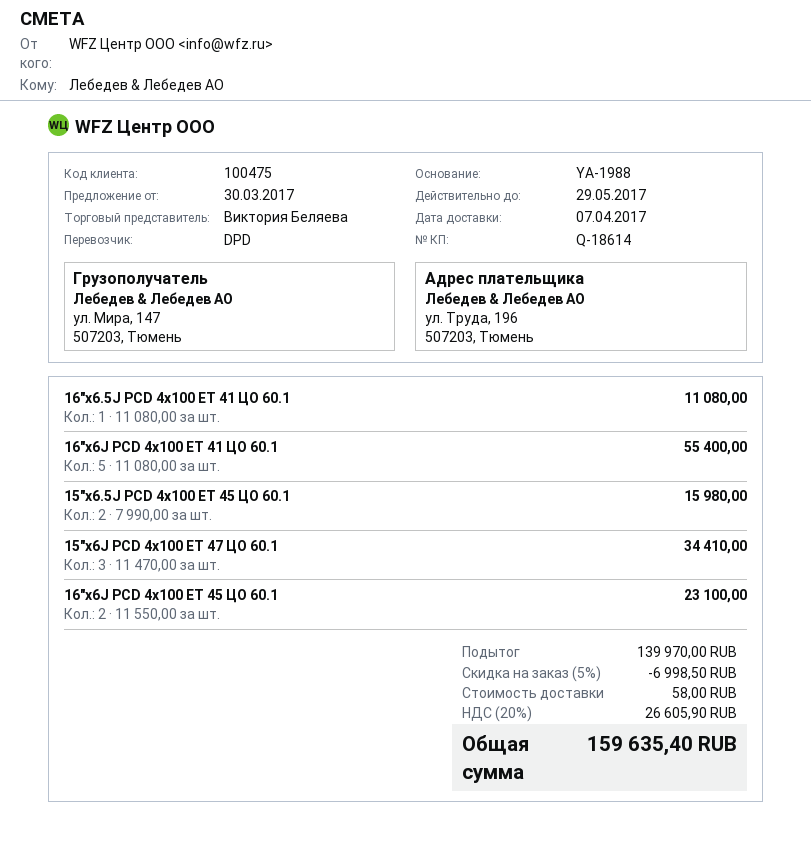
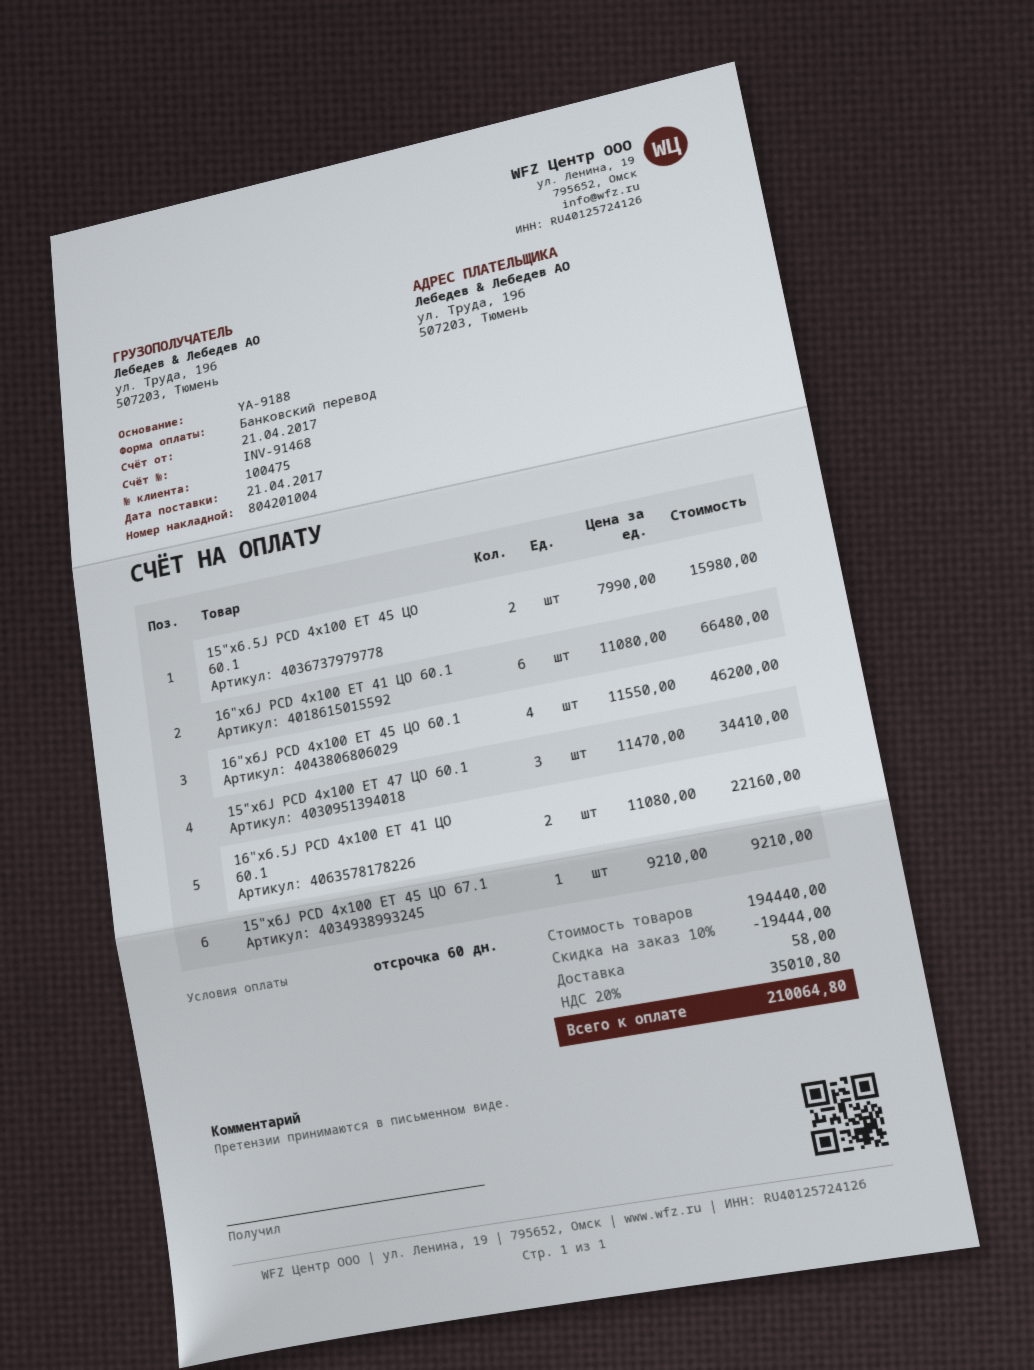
delivery date: 2017-04-07 -> 2017-04-21
reference: YA-1988 -> YA-9188
ship to: ул. Мира, 147, 507203, Тюмень -> ул. Труда, 196, 507203, Тюмень
16"x6.5J PCD 4x100 ЕТ 41 ЦО 60.1: 1 x 11080.00 = 11080.00 -> 2 x 11080.00 = 22160.00
16"x6J PCD 4x100 ЕТ 41 ЦО 60.1: 5 x 11080.00 = 55400.00 -> 6 x 11080.00 = 66480.00
16"x6J PCD 4x100 ЕТ 45 ЦО 60.1: 2 x 11550.00 = 23100.00 -> 4 x 11550.00 = 46200.00
15"x6J PCD 4x100 ЕТ 45 ЦО 67.1: none -> 1 x 9210.00 = 9210.00
subtotal: 139970.00 -> 194440.00
discount: 5% = 6998.50 -> 10% = 19444.00
tax: 20% = 26605.90 -> 20% = 35010.80
total: 159635.40 -> 210064.80

